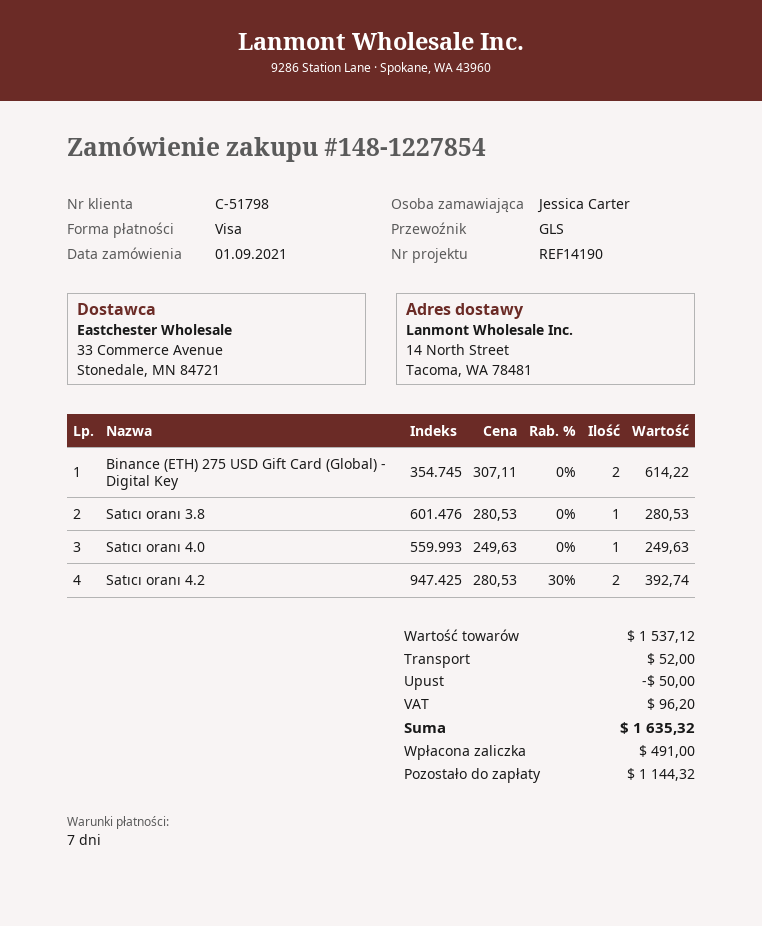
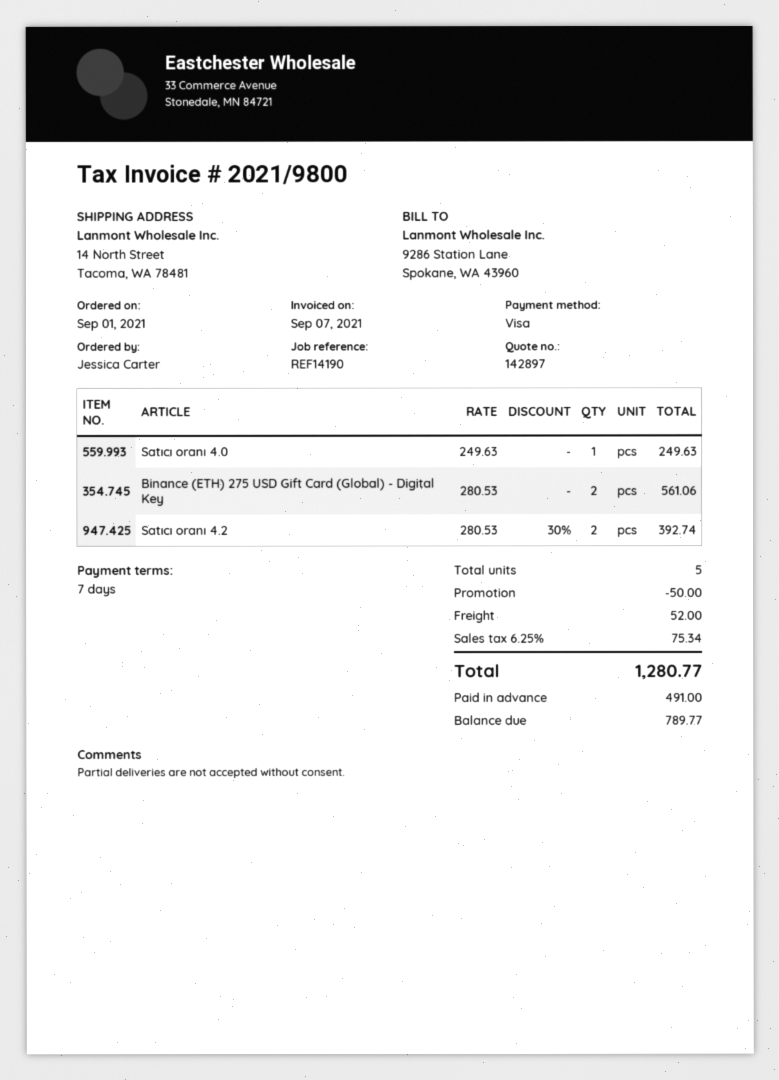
Binance (ETH) 275 USD Gift Card (Global) - Digital Key: 2 x 307.11 = 614.22 -> 2 x 280.53 = 561.06
Satıcı oranı 3.8: 1 x 280.53 = 280.53 -> none
tax: 96.20 -> 75.34
total: 1635.32 -> 1280.77
balance: 1144.32 -> 789.77

